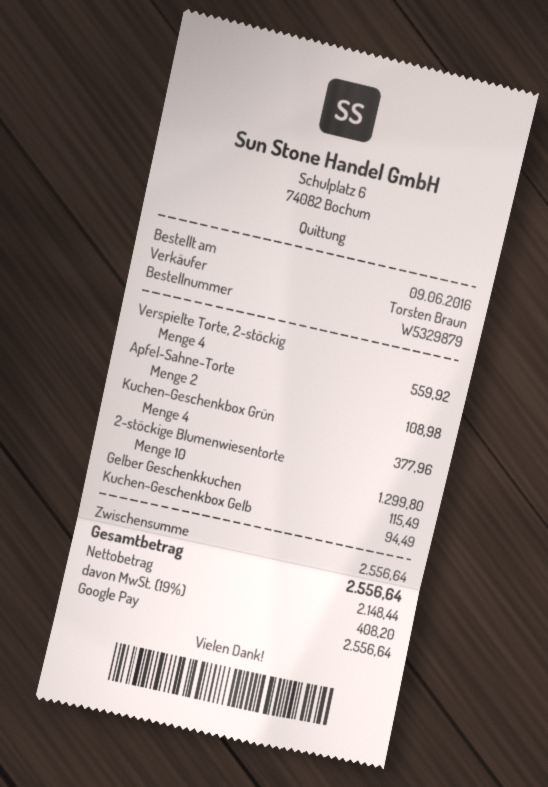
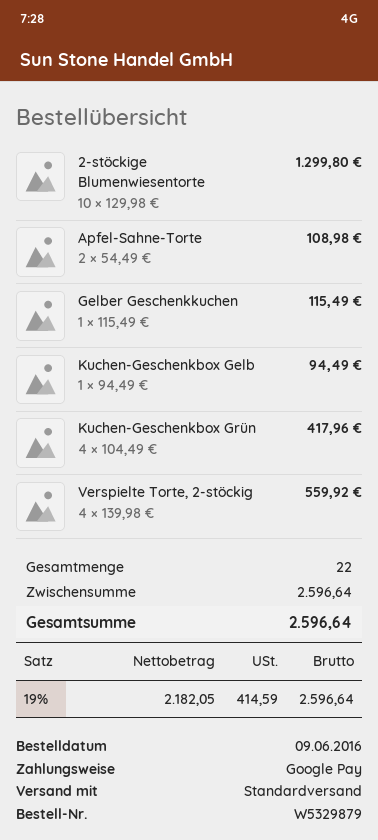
Kuchen-Geschenkbox Grün: 4 for 377.96 -> 4 for 417.96
subtotal: 2556.64 -> 2596.64
net: 2148.44 -> 2182.05
tax: 19% = 408.20 -> 19% = 414.59
total: 2556.64 -> 2596.64

